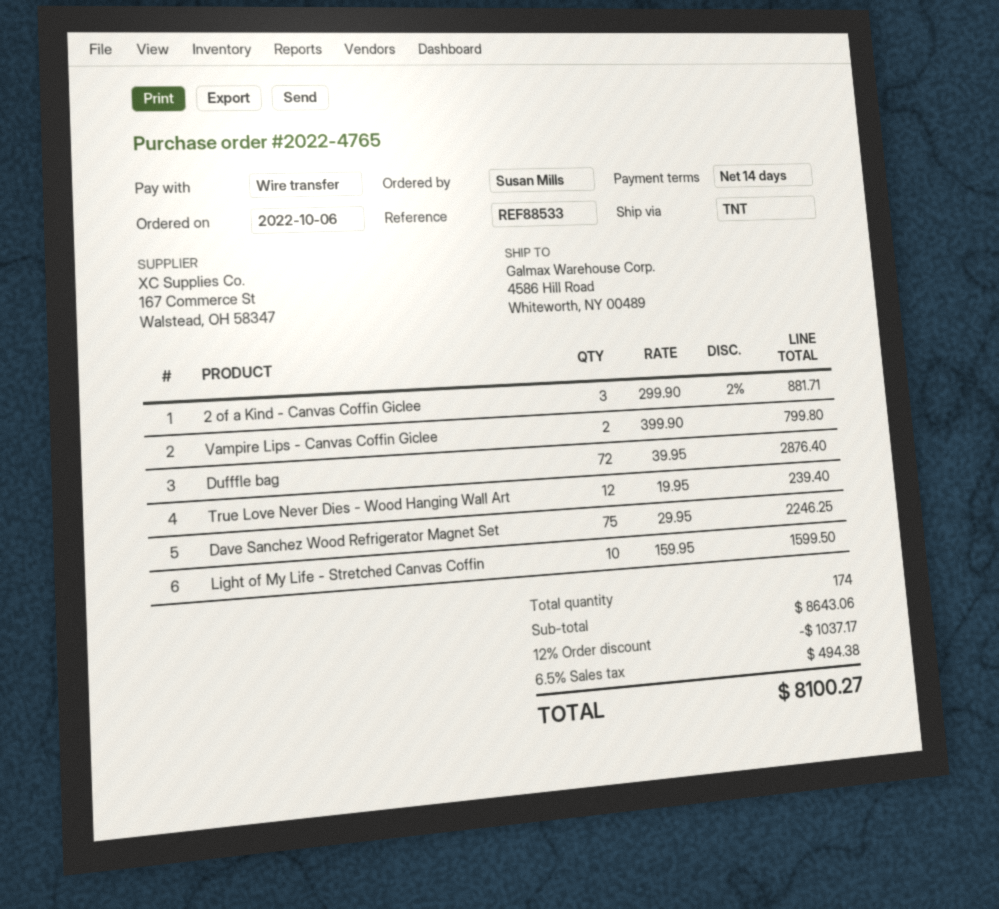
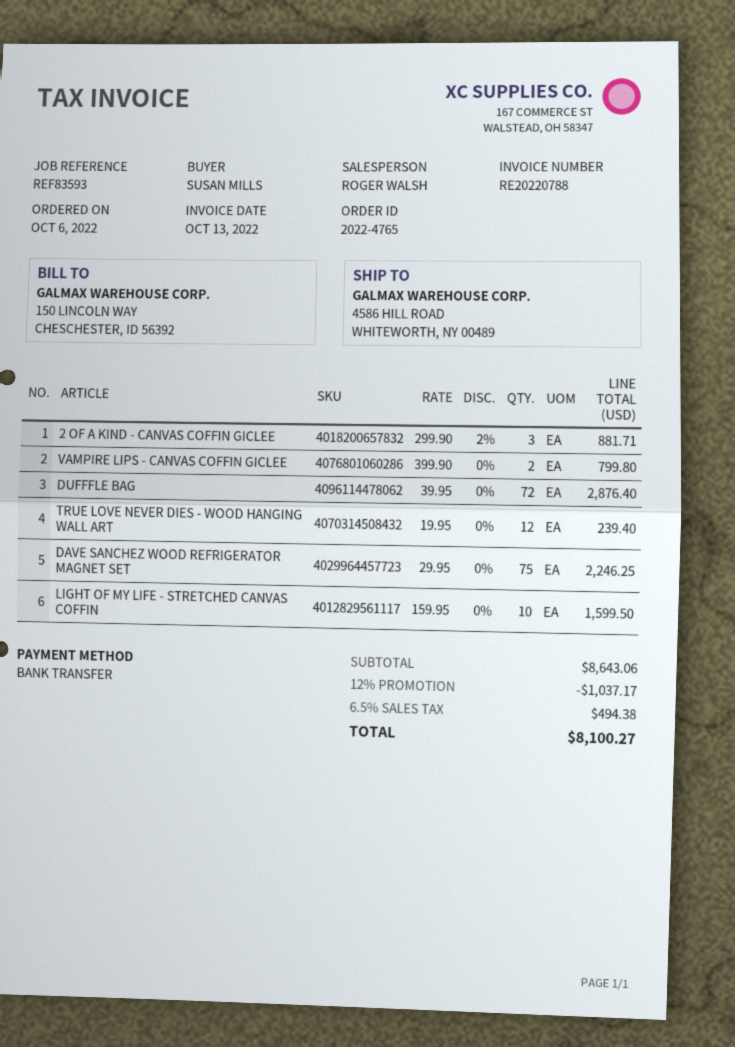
reference: REF88533 -> REF83593

